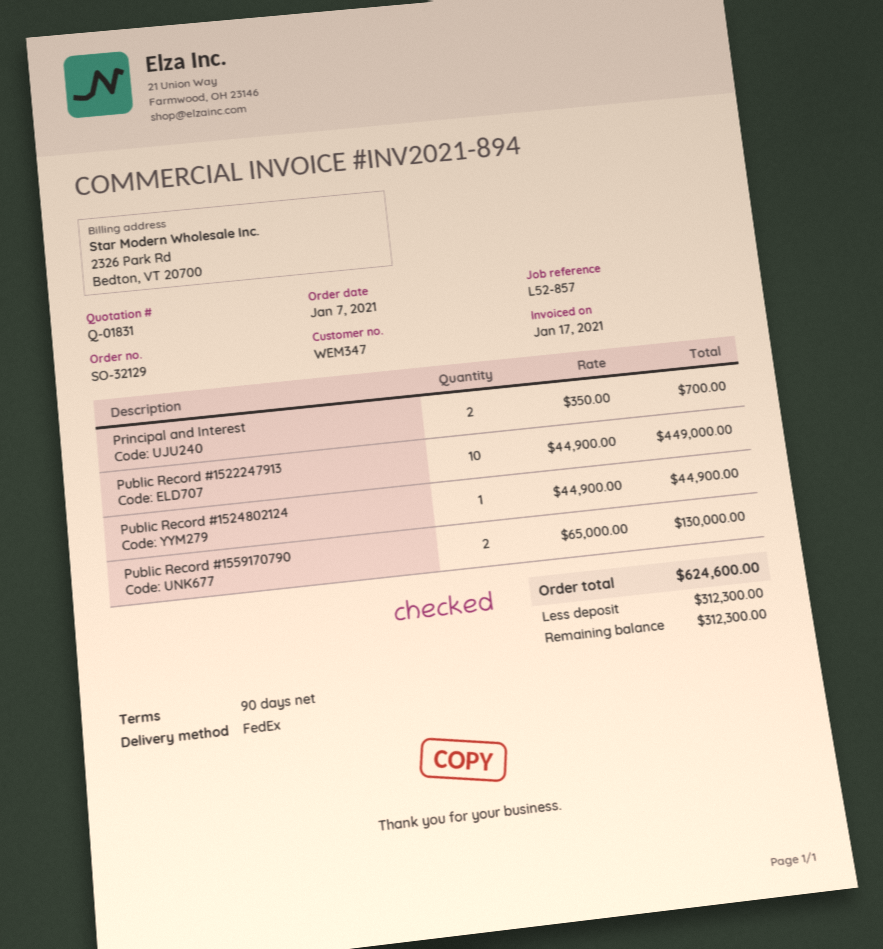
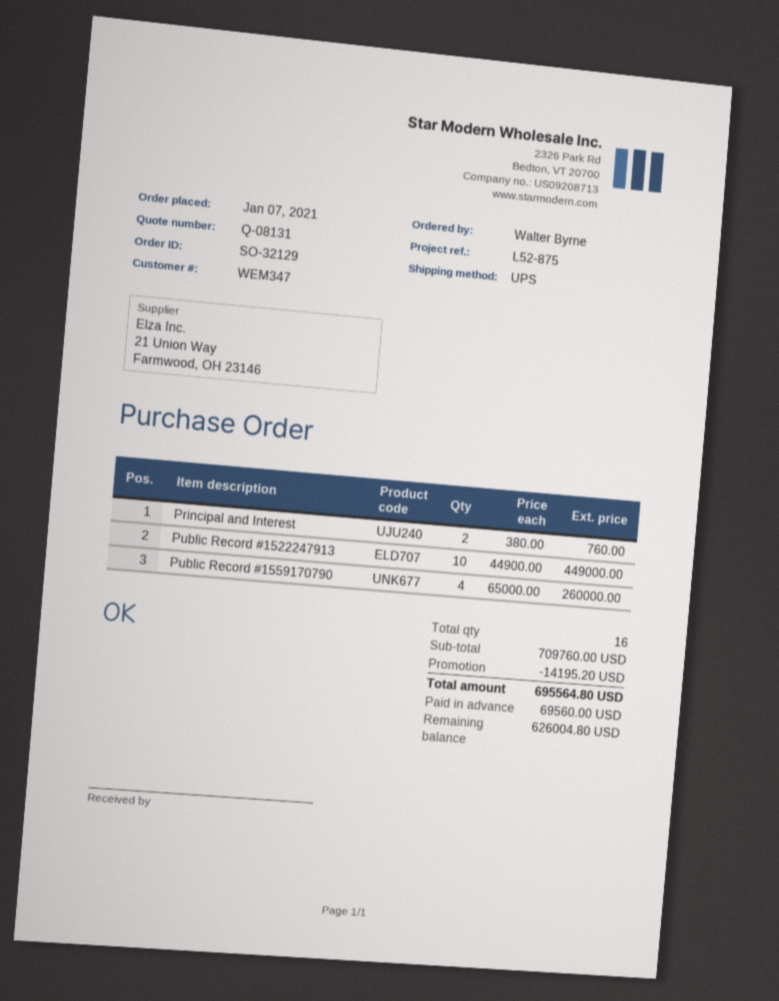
quote number: Q-01831 -> Q-08131
reference: L52-857 -> L52-875
shipping method: FedEx -> UPS
Principal and Interest: 2 x 350.00 = 700.00 -> 2 x 380.00 = 760.00
Public Record #1524802124: 1 x 44900.00 = 44900.00 -> none
Public Record #1559170790: 2 x 65000.00 = 130000.00 -> 4 x 65000.00 = 260000.00
discount: none -> 14195.20
total: 624600.00 -> 695564.80
deposit: 312300.00 -> 69560.00
balance: 312300.00 -> 626004.80

